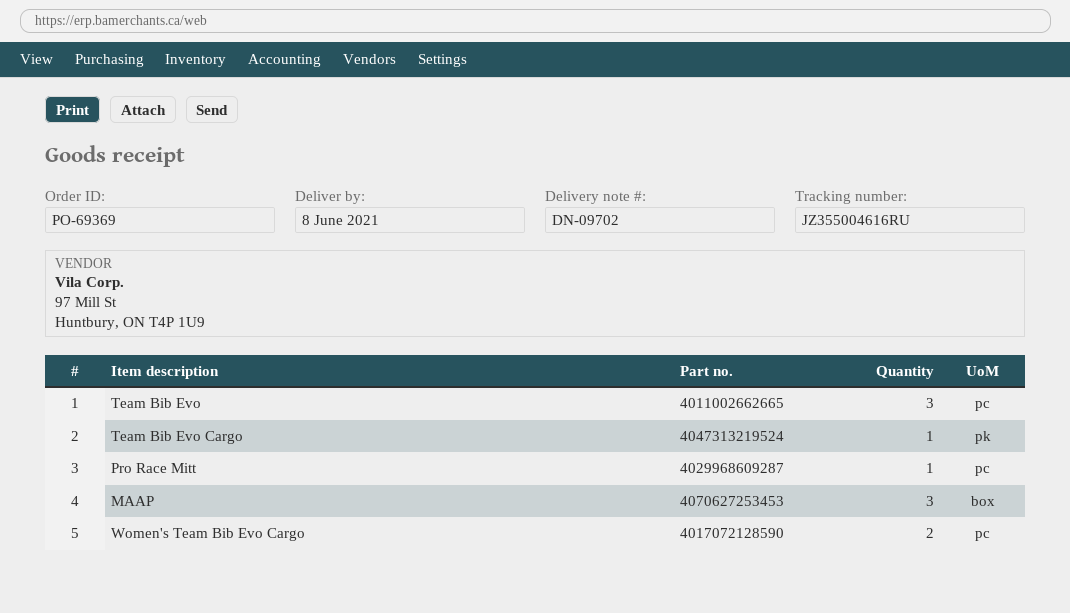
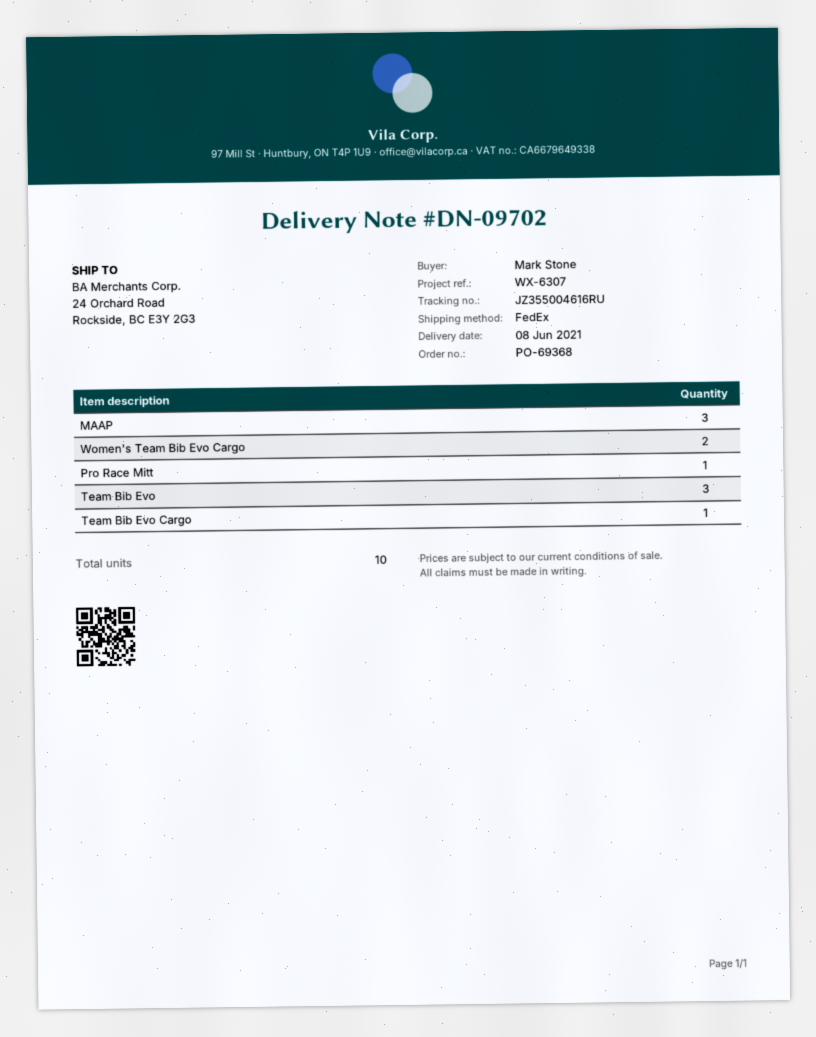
order number: PO-69369 -> PO-69368

